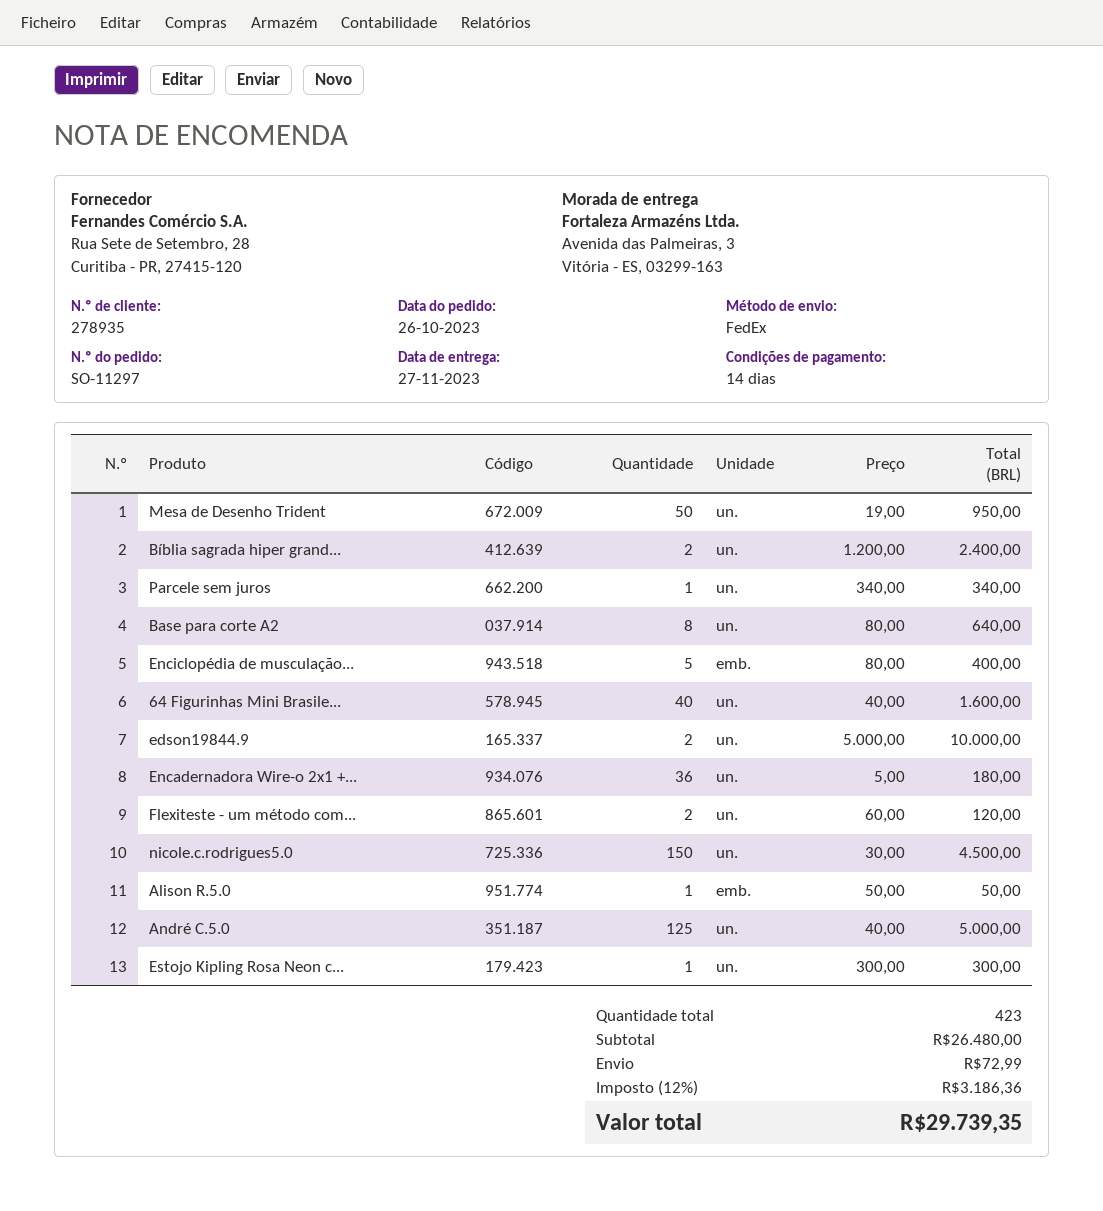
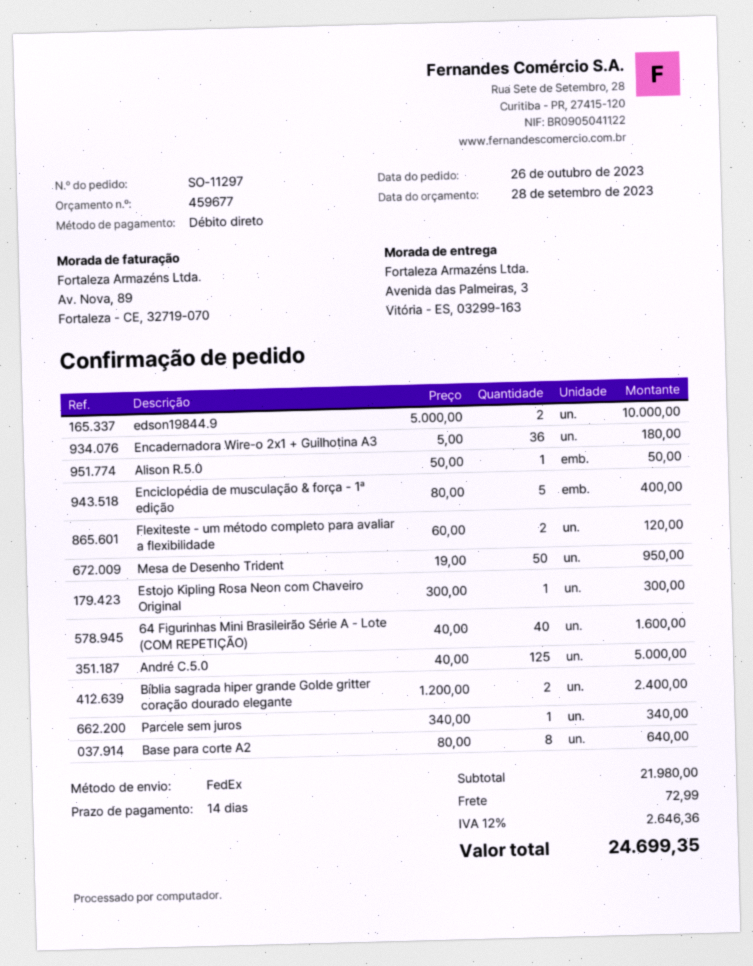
nicole.c.rodrigues5.0: 150 x 30.00 = 4500.00 -> none
subtotal: 26480.00 -> 21980.00
tax: 12% = 3186.36 -> 12% = 2646.36
total: 29739.35 -> 24699.35

